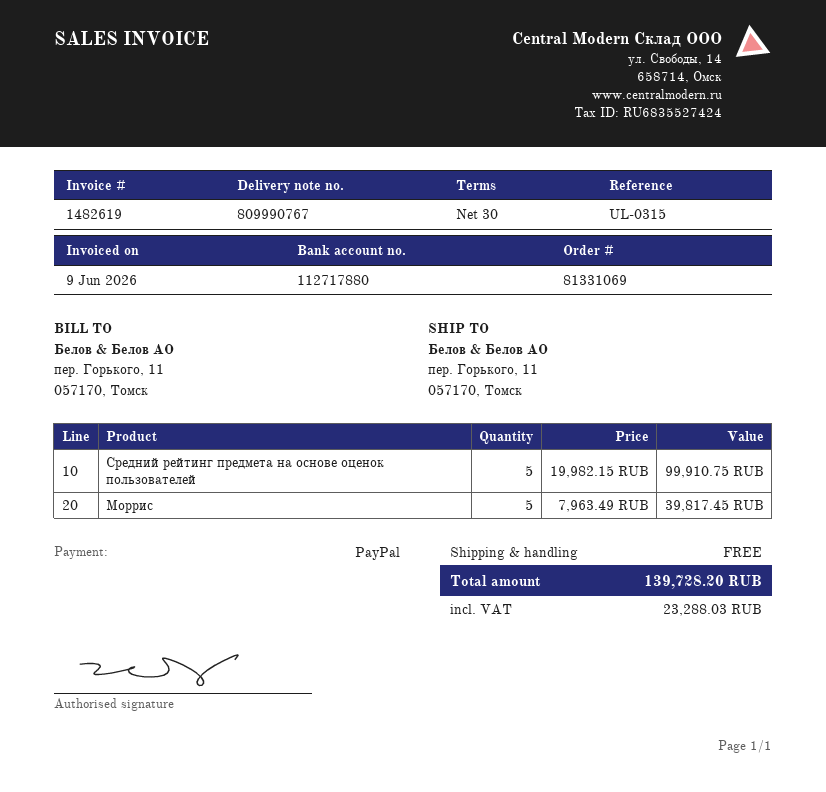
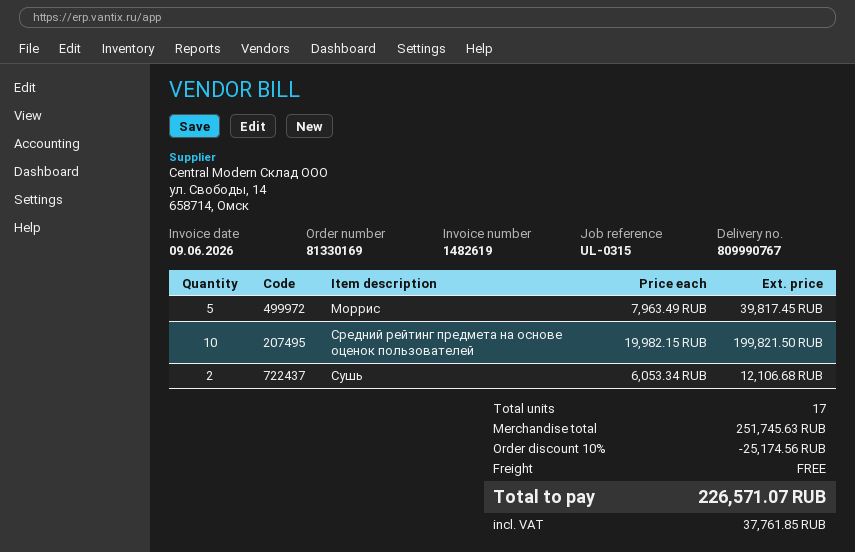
order number: 81331069 -> 81330169
Средний рейтинг предмета на основе оценок пользователей: 5 x 19982.15 = 99910.75 -> 10 x 19982.15 = 199821.50
Сушь: none -> 2 x 6053.34 = 12106.68
discount: none -> 10% = 25174.56
tax: 23288.03 -> 37761.85
total: 139728.20 -> 226571.07

